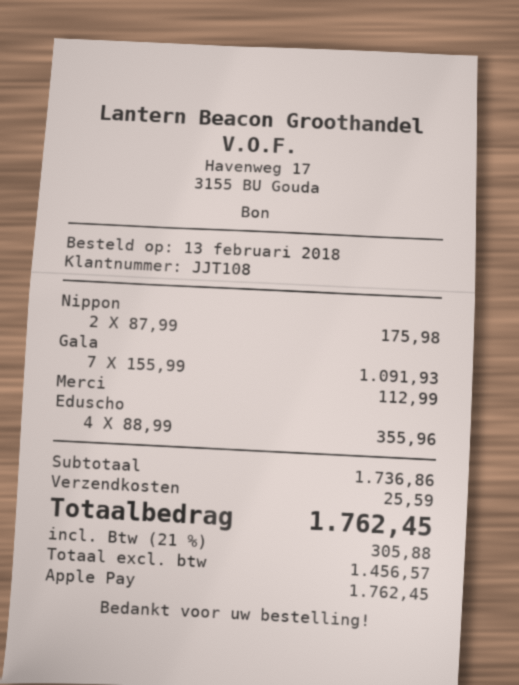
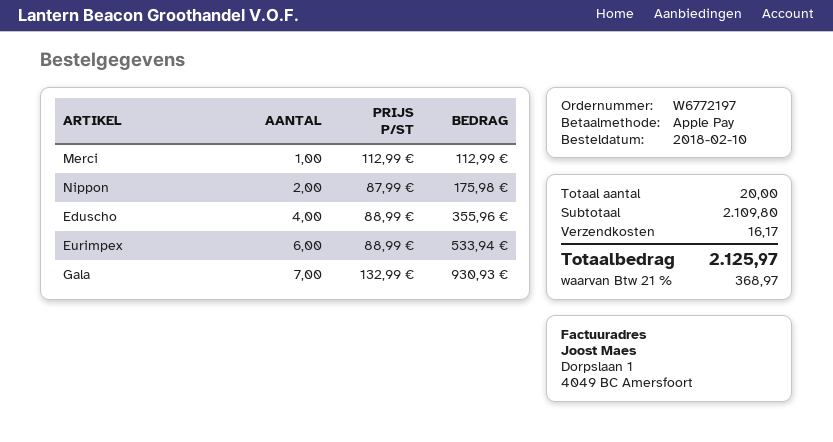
order date: 2018-02-13 -> 2018-02-10
Gala: 7 x 155.99 = 1091.93 -> 7 x 132.99 = 930.93
Eurimpex: none -> 6 x 88.99 = 533.94
subtotal: 1736.86 -> 2109.80
shipping: 25.59 -> 16.17
tax: 21% = 305.88 -> 21% = 368.97
total: 1762.45 -> 2125.97

